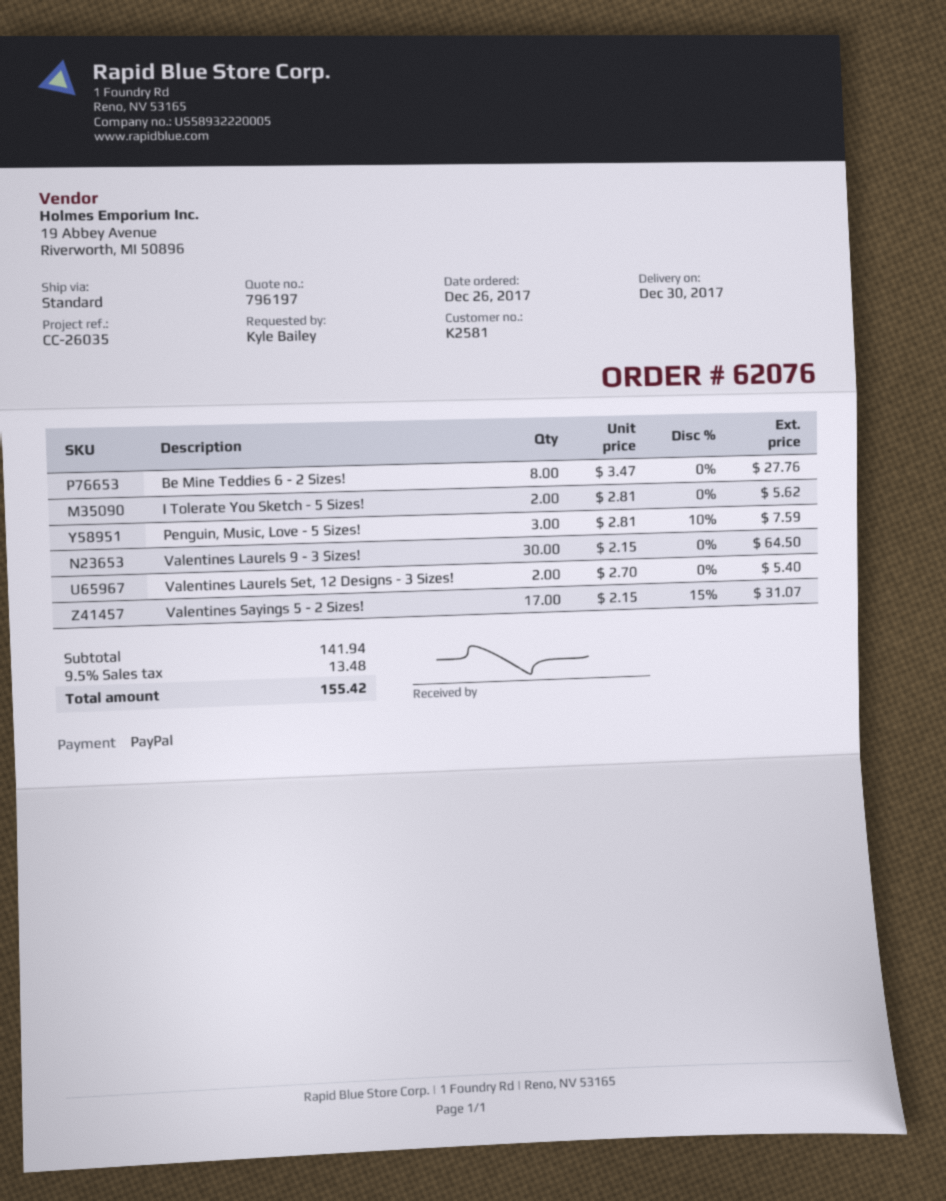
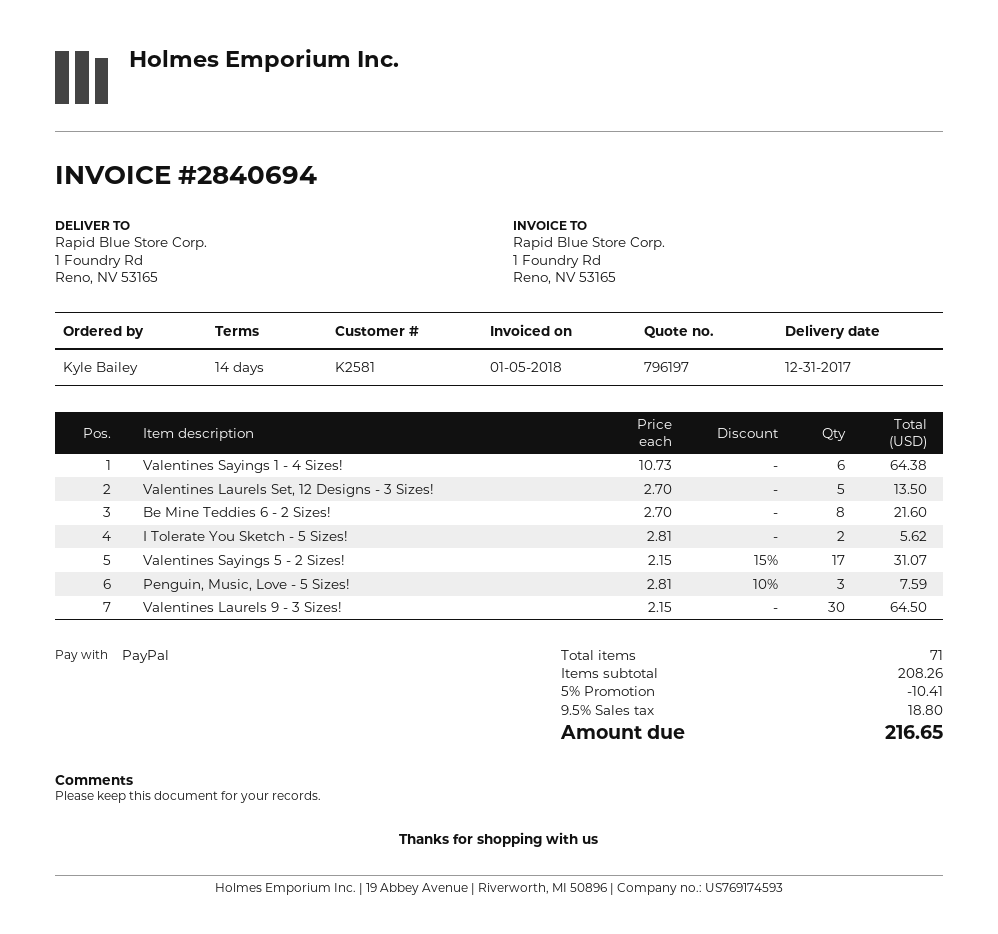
delivery date: 2017-12-30 -> 2017-12-31
Be Mine Teddies 6 - 2 Sizes!: 8 x 3.47 = 27.76 -> 8 x 2.70 = 21.60
Valentines Laurels Set, 12 Designs - 3 Sizes!: 2 x 2.70 = 5.40 -> 5 x 2.70 = 13.50
Valentines Sayings 1 - 4 Sizes!: none -> 6 x 10.73 = 64.38
subtotal: 141.94 -> 208.26
discount: none -> 5% = 10.41
tax: 9.5% = 13.48 -> 9.5% = 18.80
total: 155.42 -> 216.65

